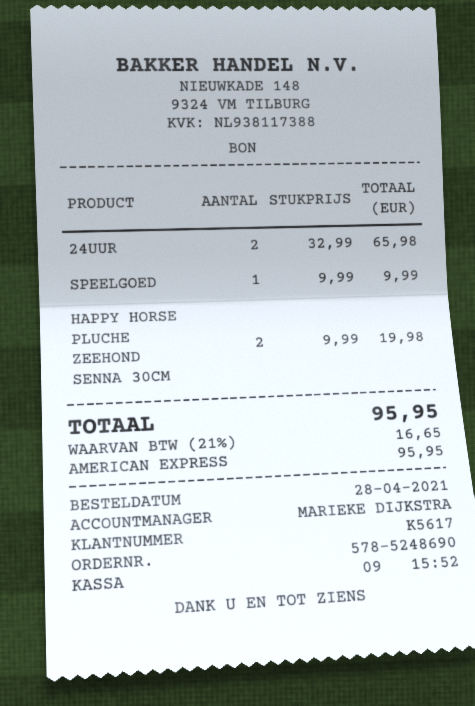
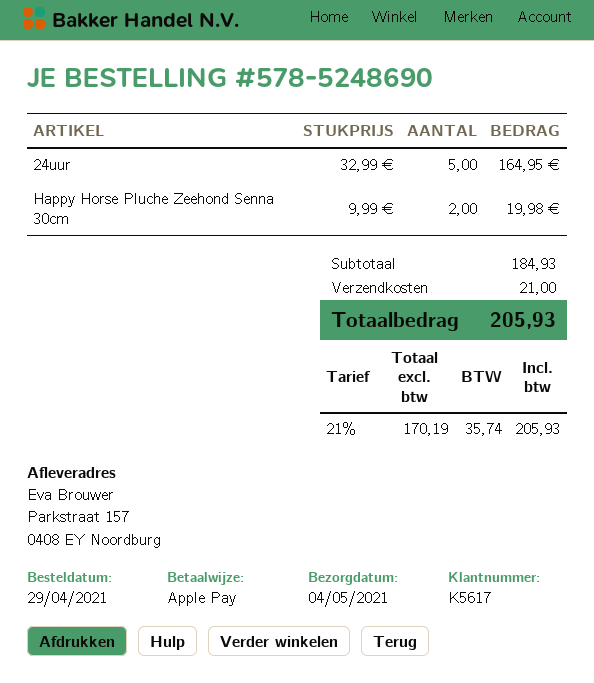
order date: 2021-04-28 -> 2021-04-29
payment method: American Express -> Apple Pay
24UUR: 2 x 32.99 = 65.98 -> 5 x 32.99 = 164.95
SPEELGOED: 1 x 9.99 = 9.99 -> none
shipping: none -> 21.00
tax: 21% = 16.65 -> 21% = 35.74
total: 95.95 -> 205.93

